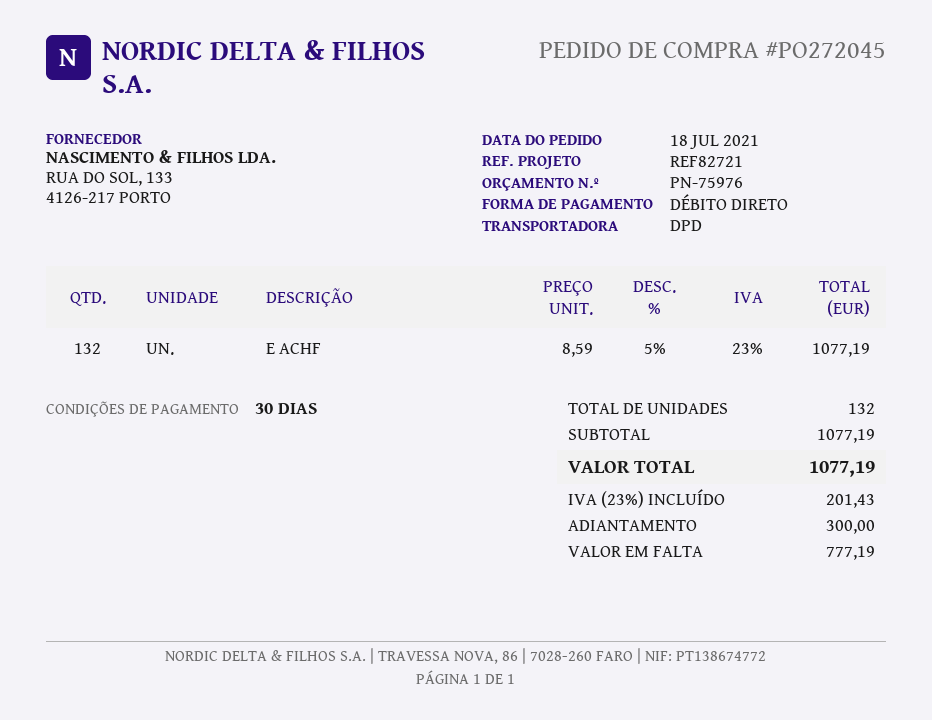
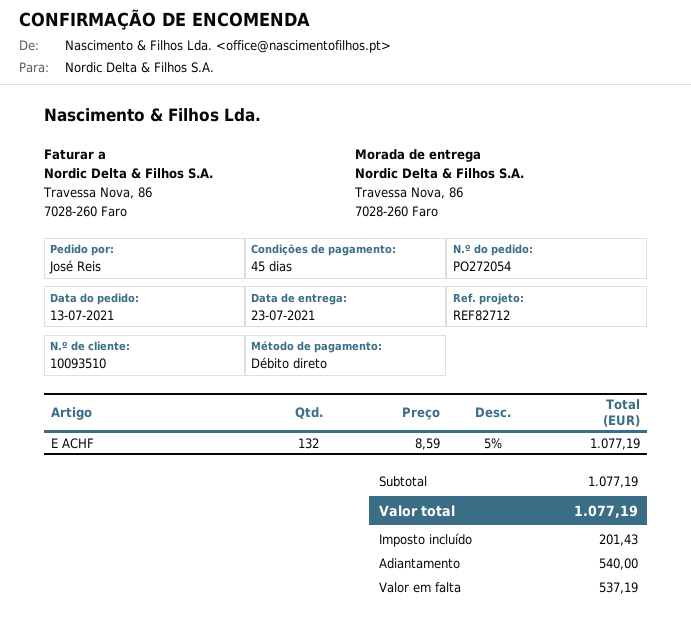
order number: PO272045 -> PO272054
order date: 2021-07-18 -> 2021-07-13
payment terms: 30 days -> 45 days
reference: REF82721 -> REF82712
deposit: 300.00 -> 540.00
balance: 777.19 -> 537.19

